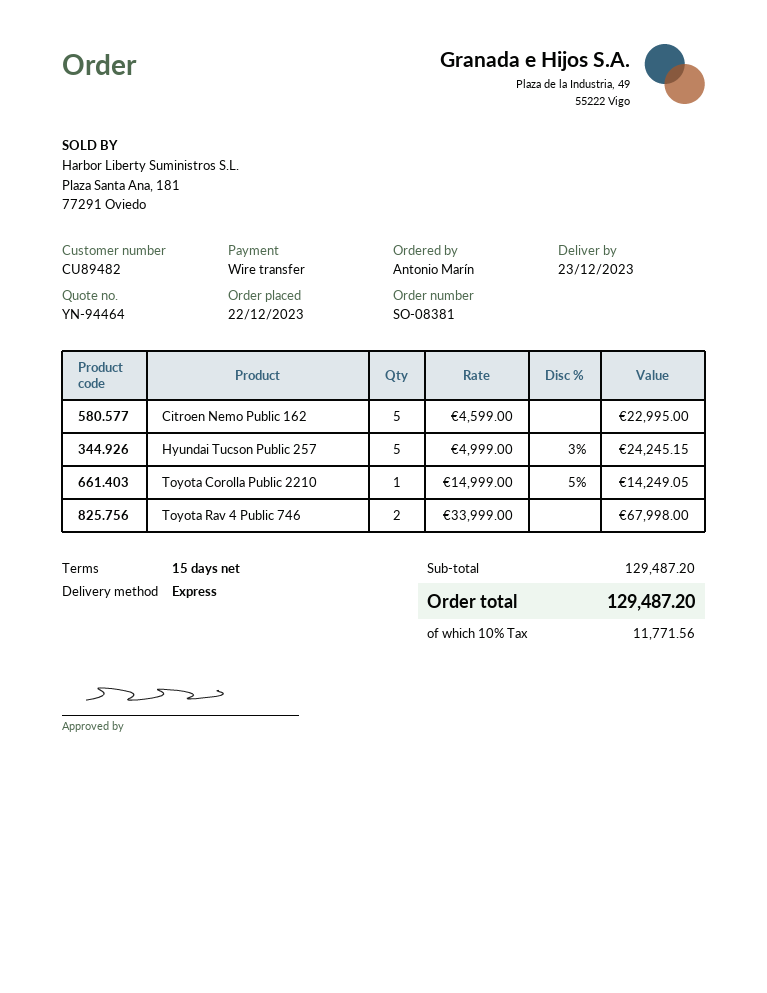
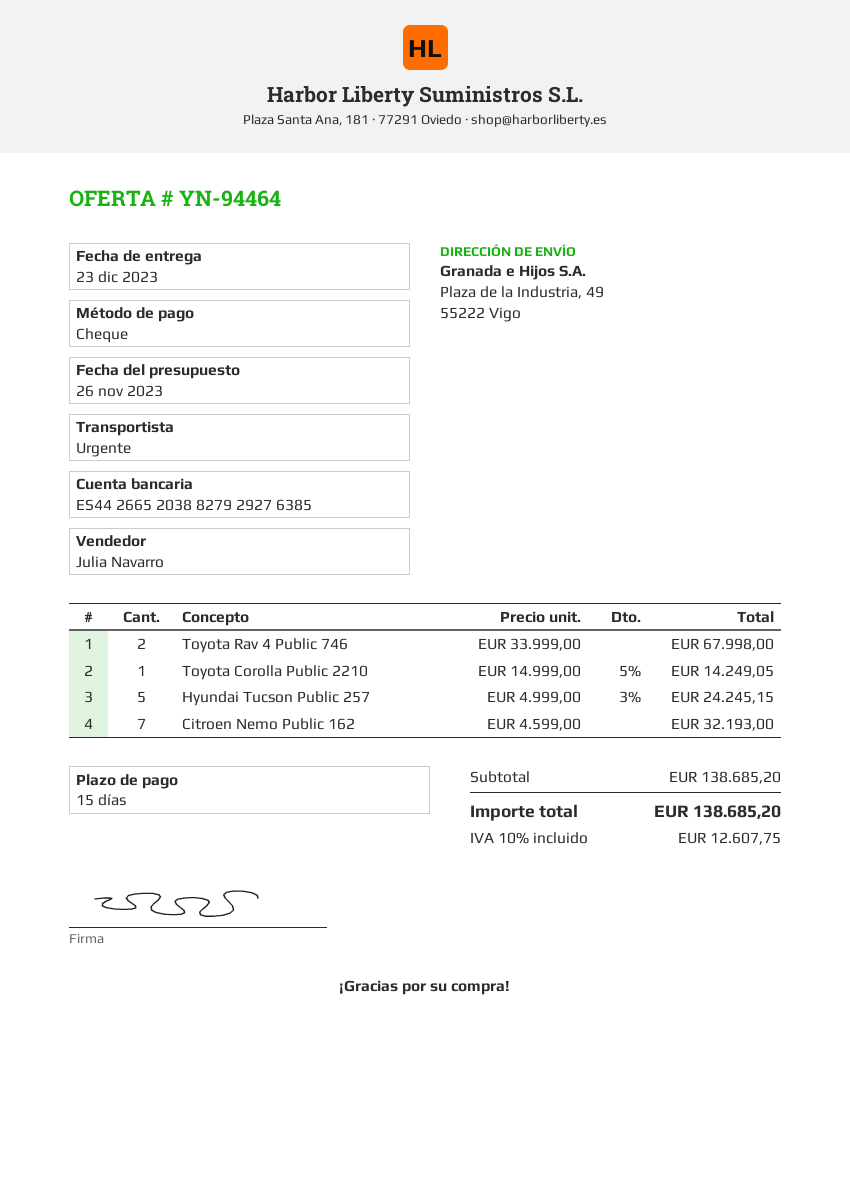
payment method: bank transfer -> cheque
Citroen Nemo Public 162: 5 x 4599.00 = 22995.00 -> 7 x 4599.00 = 32193.00
subtotal: 129487.20 -> 138685.20
tax: 10% = 11771.56 -> 10% = 12607.75
total: 129487.20 -> 138685.20

